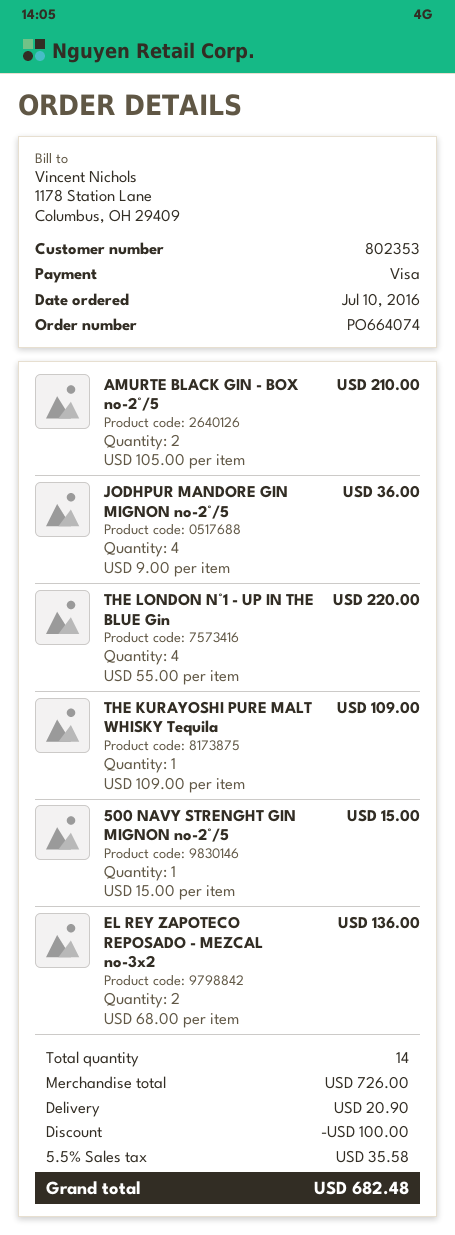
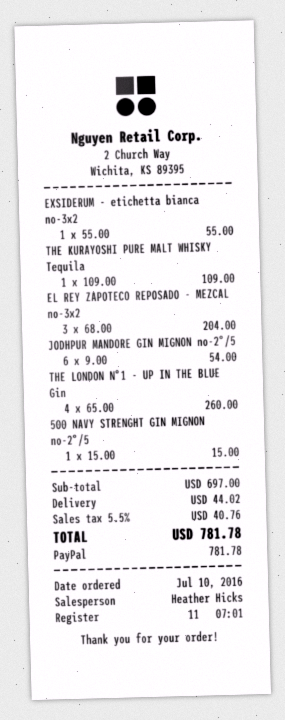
payment method: Visa -> PayPal
AMURTE BLACK GIN - BOX no-2°/5: 2 x 105.00 = 210.00 -> none
JODHPUR MANDORE GIN MIGNON no-2°/5: 4 x 9.00 = 36.00 -> 6 x 9.00 = 54.00
THE LONDON N°1 - UP IN THE BLUE Gin: 4 x 55.00 = 220.00 -> 4 x 65.00 = 260.00
EL REY ZAPOTECO REPOSADO - MEZCAL no-3x2: 2 x 68.00 = 136.00 -> 3 x 68.00 = 204.00
EXSIDERUM - etichetta bianca no-3x2: none -> 1 x 55.00 = 55.00
subtotal: 726.00 -> 697.00
discount: 100.00 -> none
shipping: 20.90 -> 44.02
tax: 5.5% = 35.58 -> 5.5% = 40.76
total: 682.48 -> 781.78

